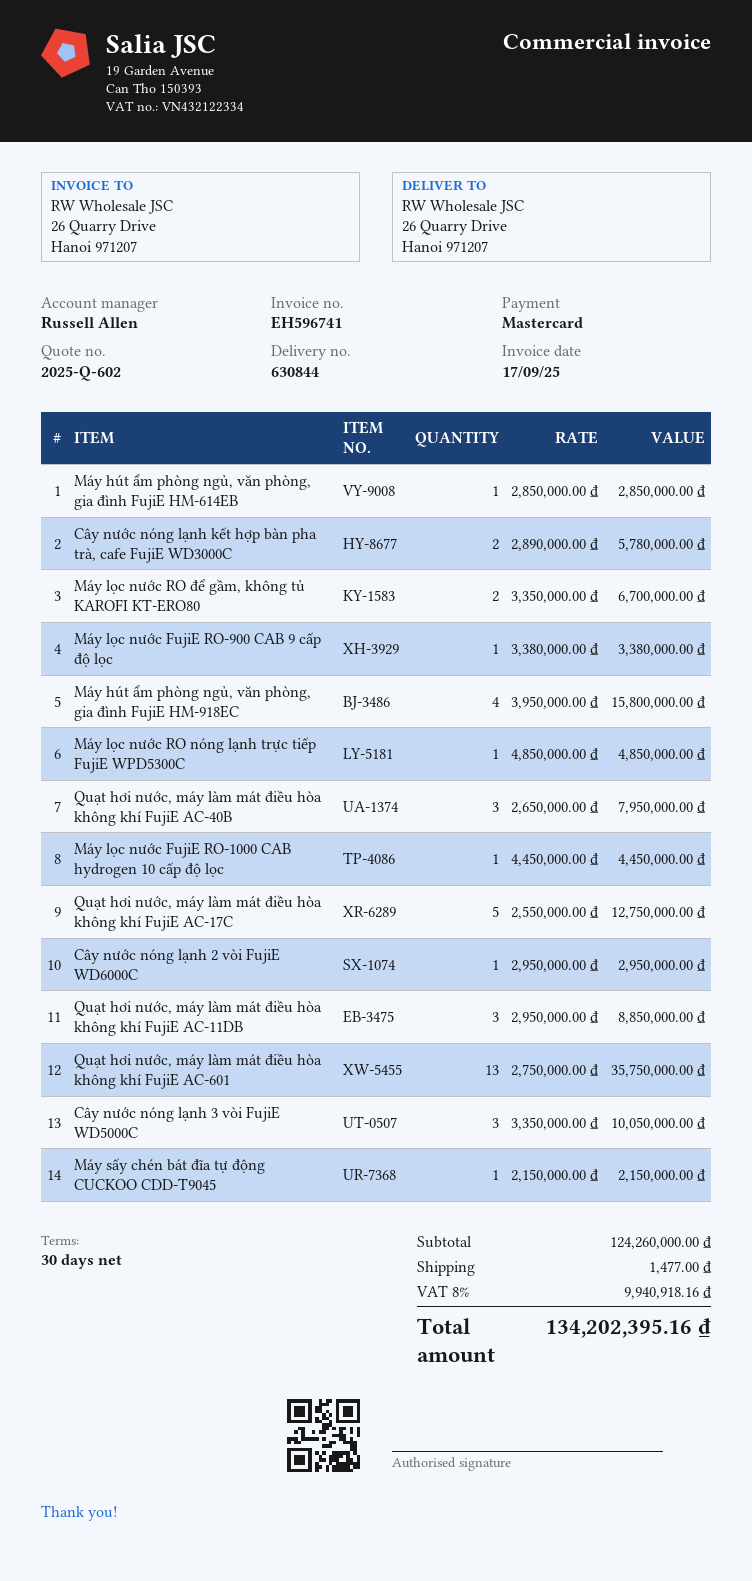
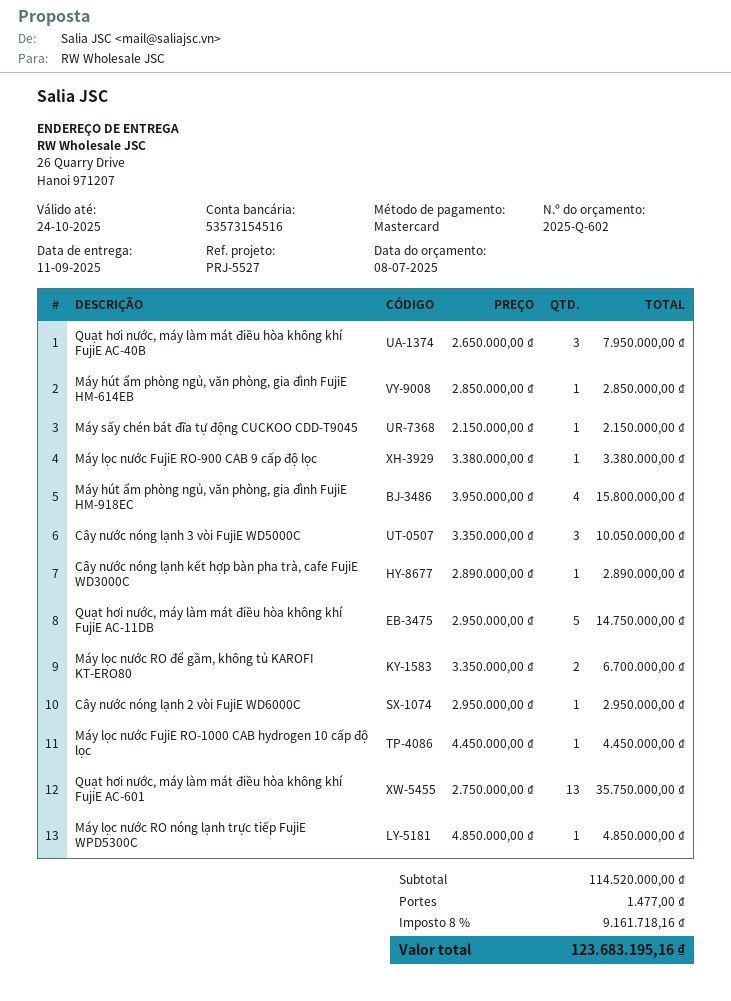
Cây nước nóng lạnh kết hợp bàn pha trà, cafe FujiE WD3000C: 2 x 2890000.00 = 5780000.00 -> 1 x 2890000.00 = 2890000.00
Quạt hơi nước, máy làm mát điều hòa không khí FujiE AC-17C: 5 x 2550000.00 = 12750000.00 -> none
Quạt hơi nước, máy làm mát điều hòa không khí FujiE AC-11DB: 3 x 2950000.00 = 8850000.00 -> 5 x 2950000.00 = 14750000.00
subtotal: 124260000.00 -> 114520000.00
tax: 8% = 9940918.16 -> 8% = 9161718.16
total: 134202395.16 -> 123683195.16

